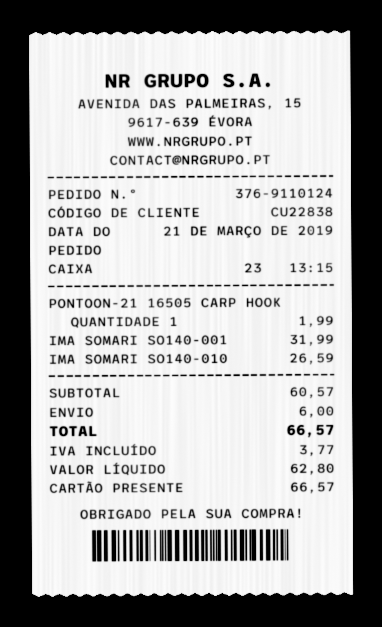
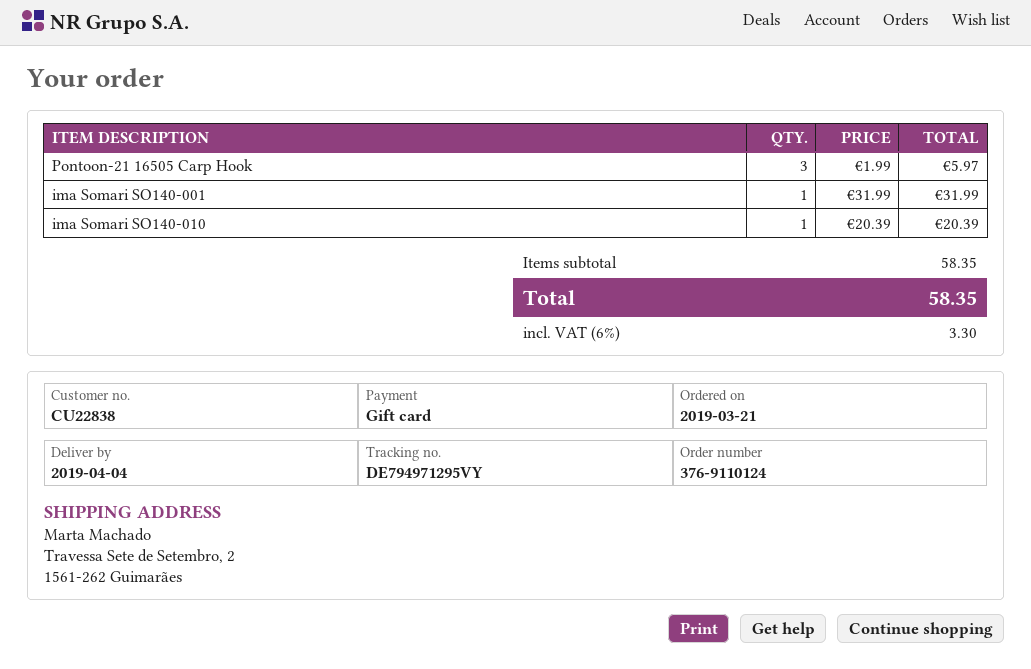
PONTOON-21 16505 CARP HOOK: 1 for 1.99 -> 3 for 5.97
IMA SOMARI SO140-010: 1 for 26.59 -> 1 for 20.39
subtotal: 60.57 -> 58.35
shipping: 6.00 -> none
tax: 3.77 -> 3.30
total: 66.57 -> 58.35

